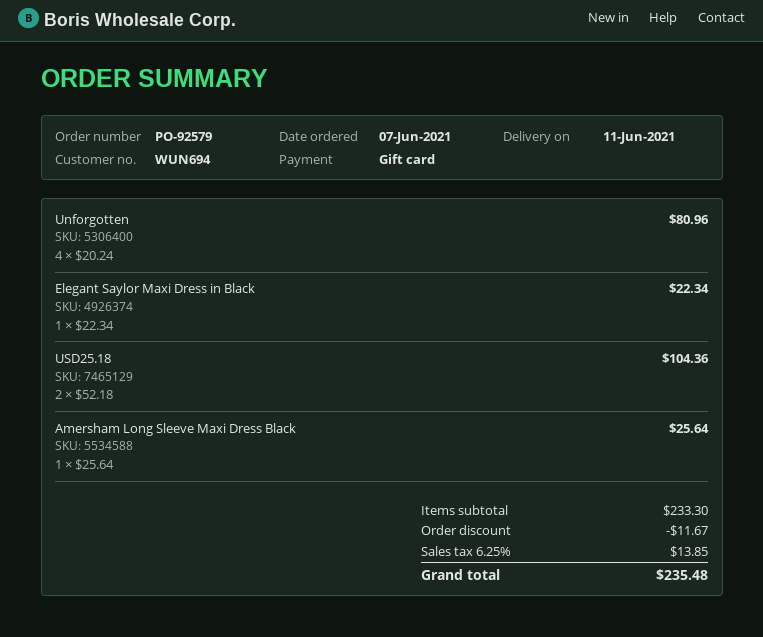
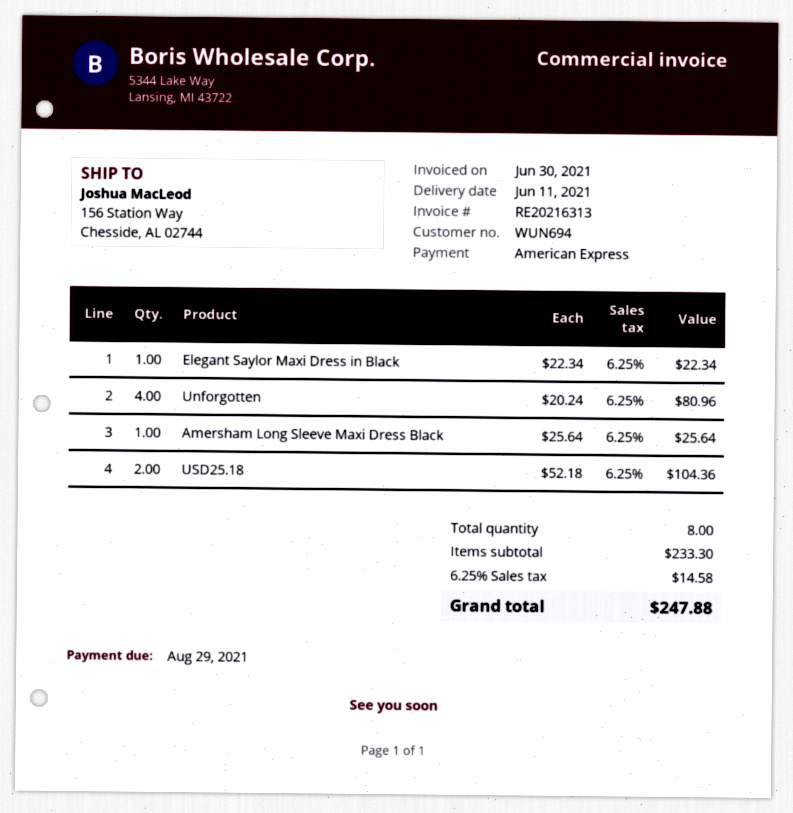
payment method: gift card -> American Express
discount: 11.67 -> none
tax: 6.25% = 13.85 -> 6.25% = 14.58
total: 235.48 -> 247.88

